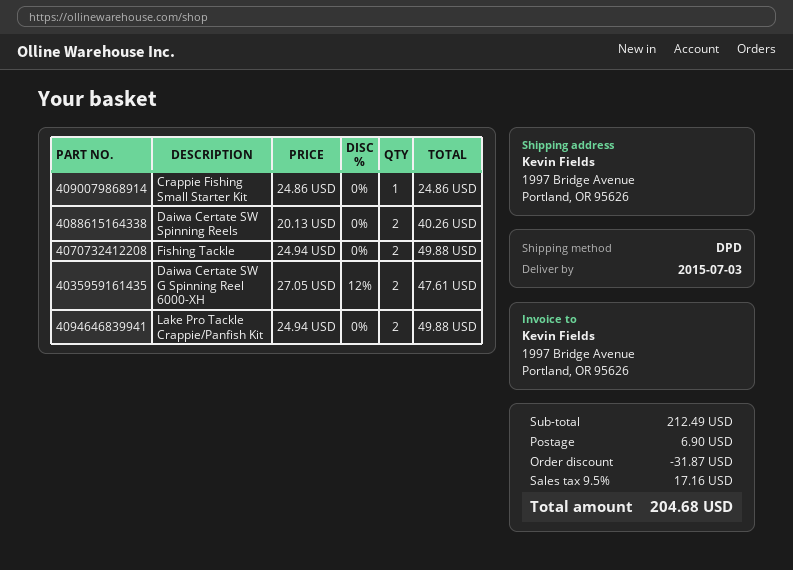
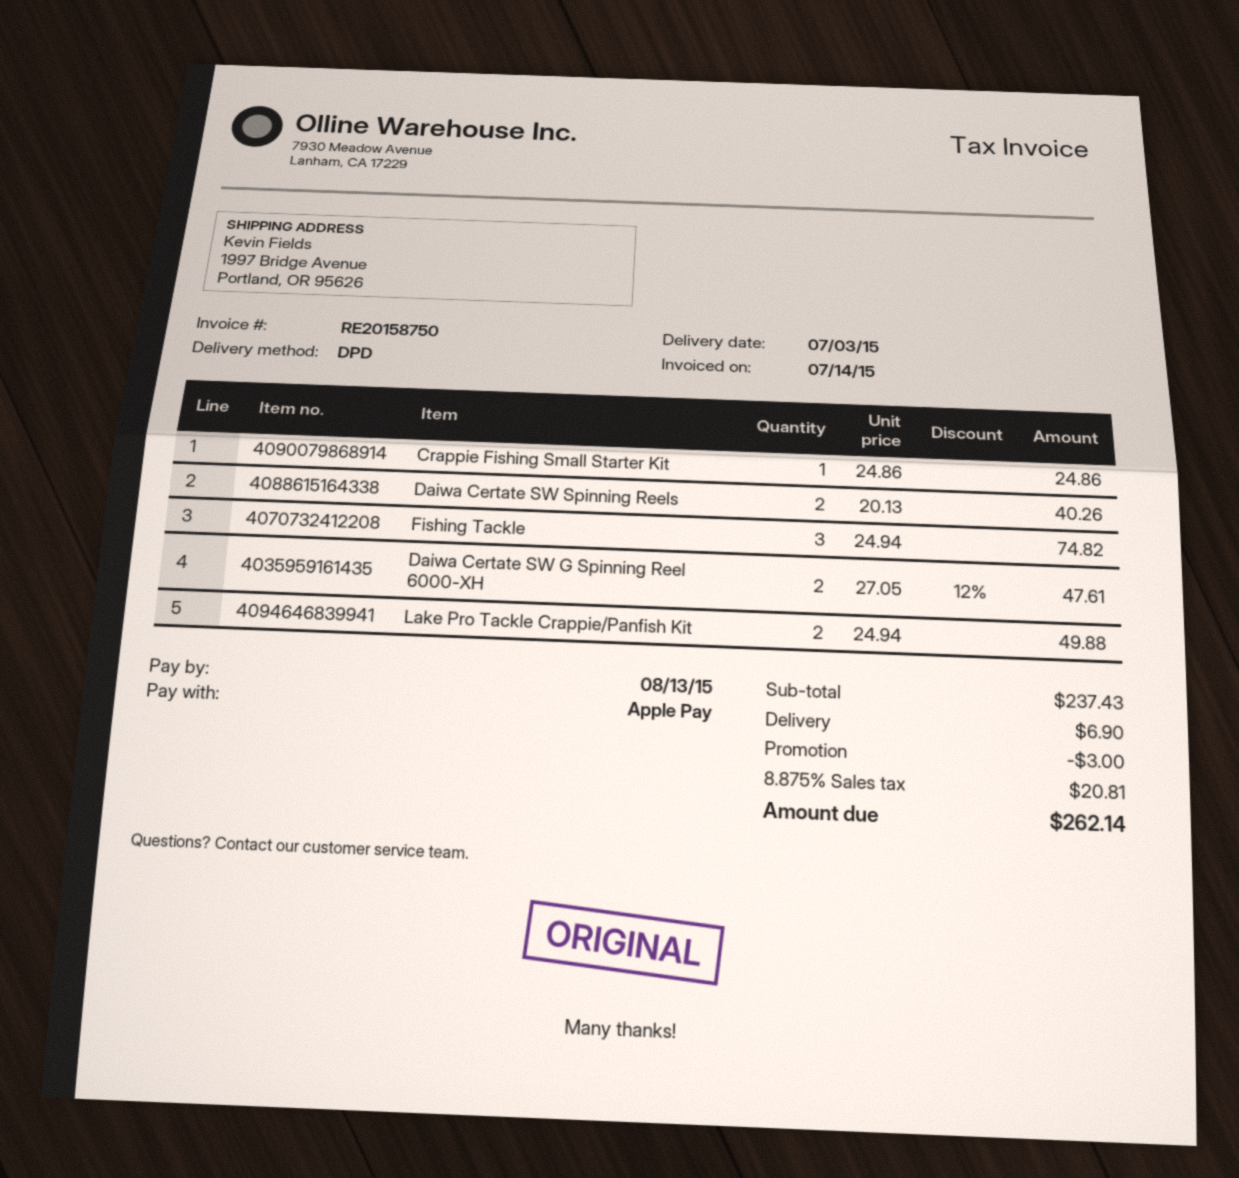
Fishing Tackle: 2 x 24.94 = 49.88 -> 3 x 24.94 = 74.82
subtotal: 212.49 -> 237.43
discount: 31.87 -> 3.00
tax: 9.5% = 17.16 -> 8.875% = 20.81
total: 204.68 -> 262.14

